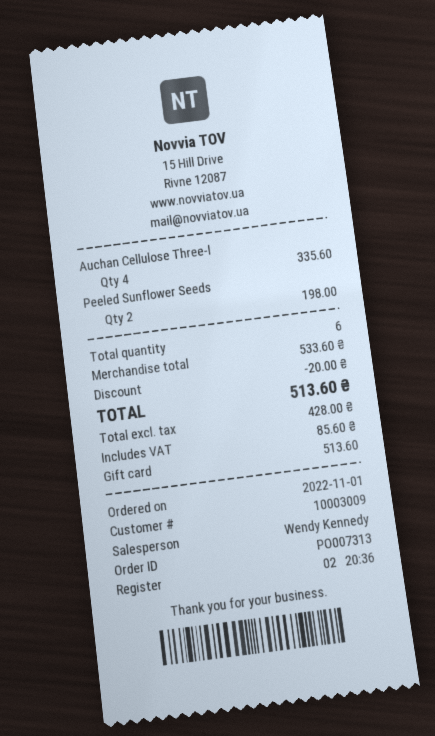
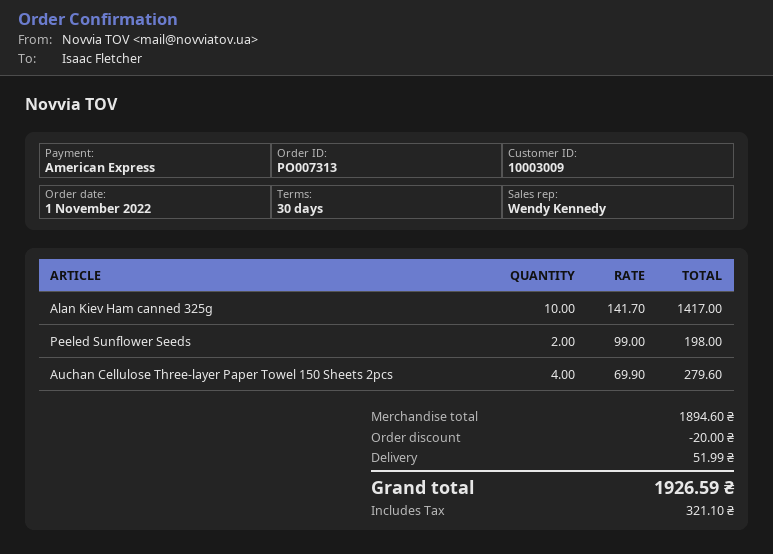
payment method: gift card -> American Express
Auchan Cellulose Three-l: 4 for 335.60 -> 4 for 279.60
Alan Kiev Ham canned 325g: none -> 10 for 1417.00
subtotal: 533.60 -> 1894.60
shipping: none -> 51.99
tax: 85.60 -> 321.10
total: 513.60 -> 1926.59

